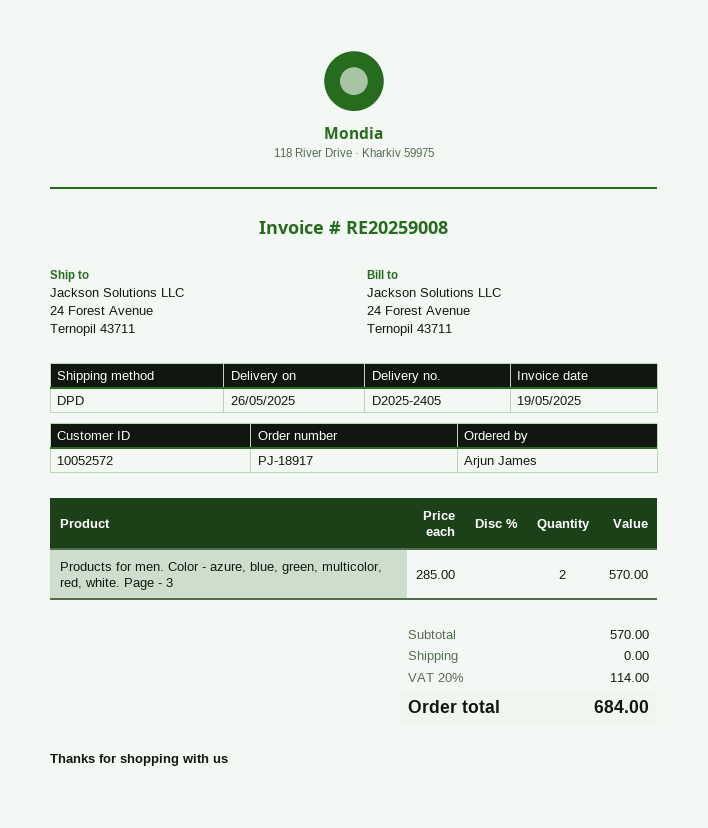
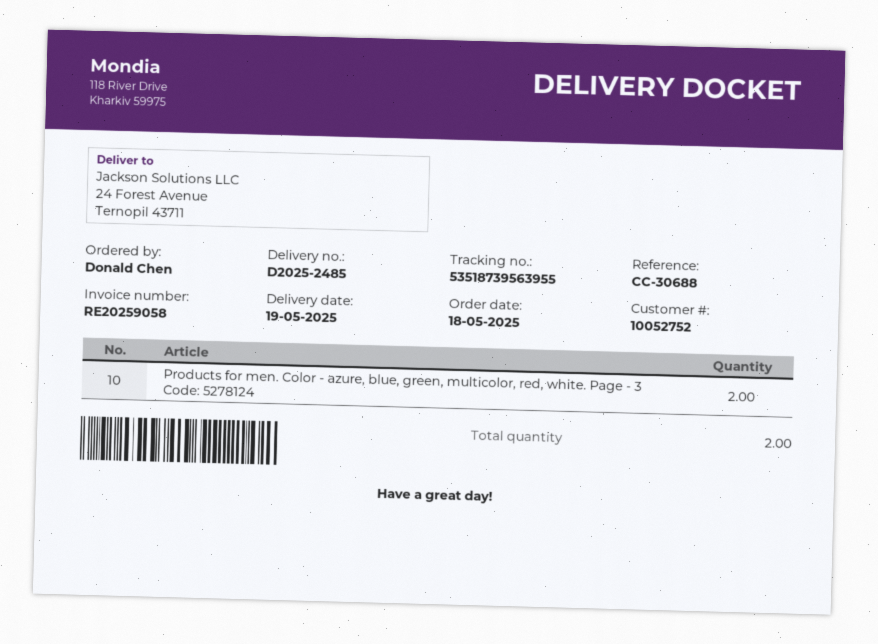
delivery note number: D2025-2405 -> D2025-2485
delivery date: 2025-05-26 -> 2025-05-19
invoice number: RE20259008 -> RE20259058
customer number: 10052572 -> 10052752
ordered by: Arjun James -> Donald Chen

